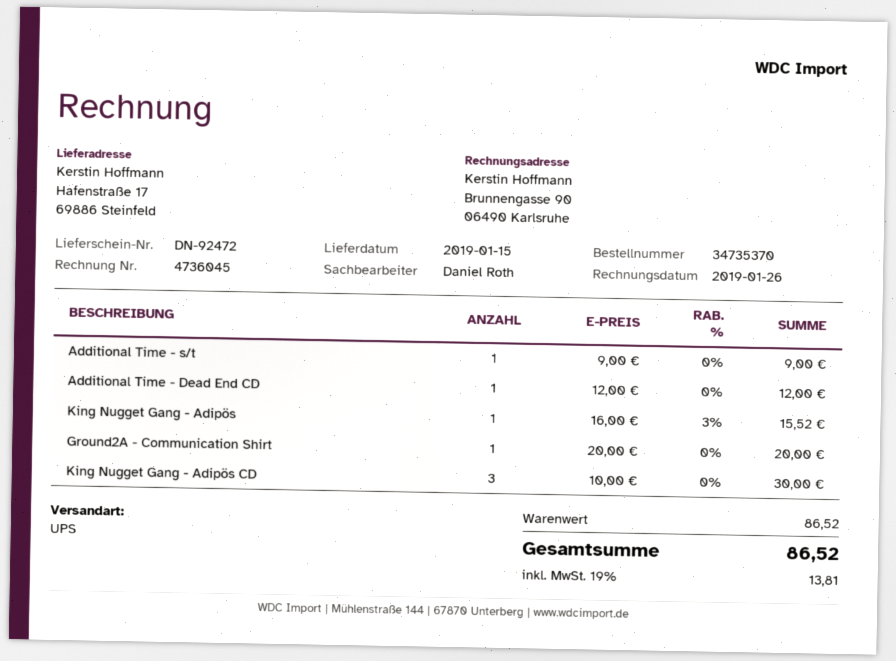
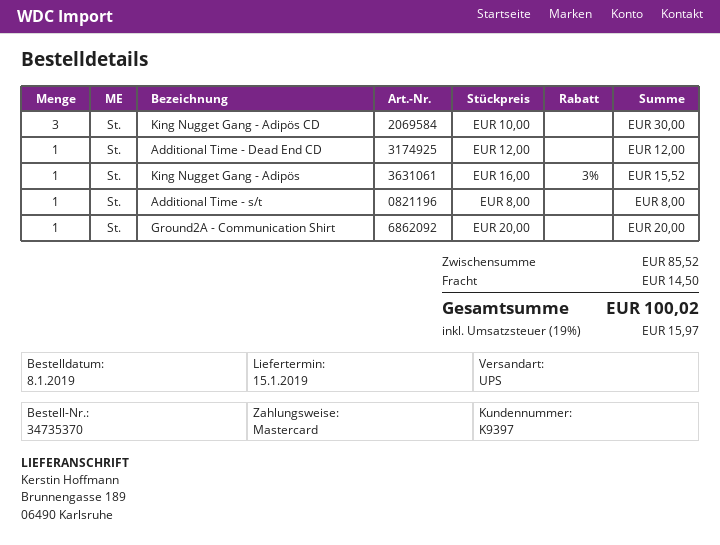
ship to: Hafenstraße 17, 69886 Steinfeld -> Brunnengasse 189, 06490 Karlsruhe
Additional Time - s/t: 1 x 9.00 = 9.00 -> 1 x 8.00 = 8.00
subtotal: 86.52 -> 85.52
shipping: none -> 14.50
tax: 19% = 13.81 -> 19% = 15.97
total: 86.52 -> 100.02

